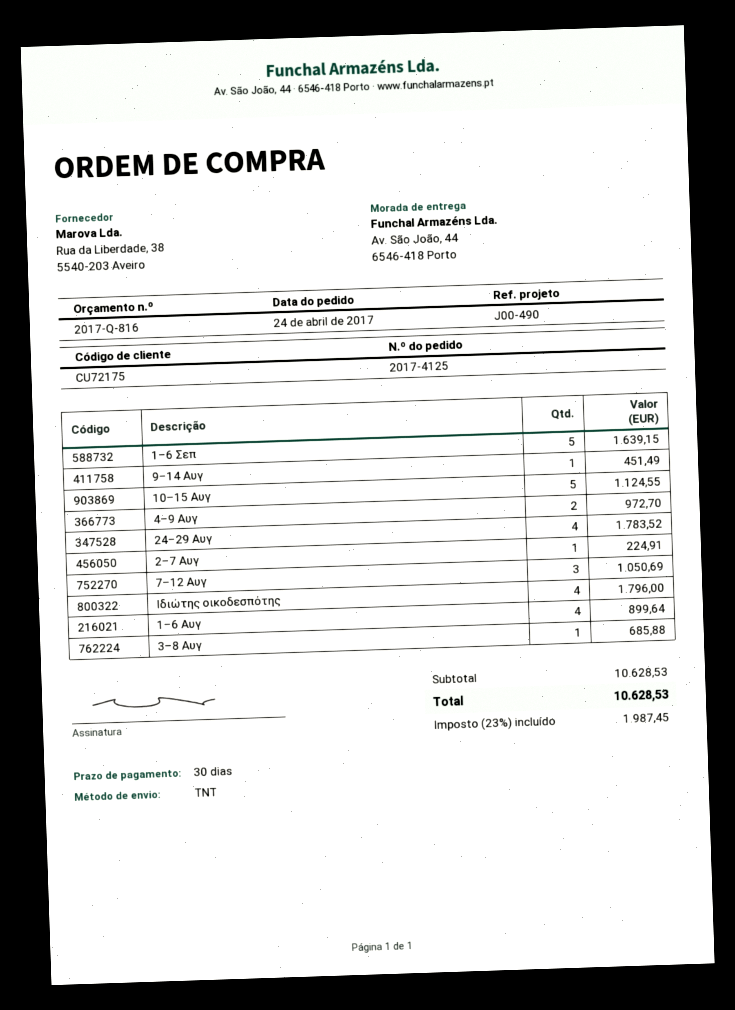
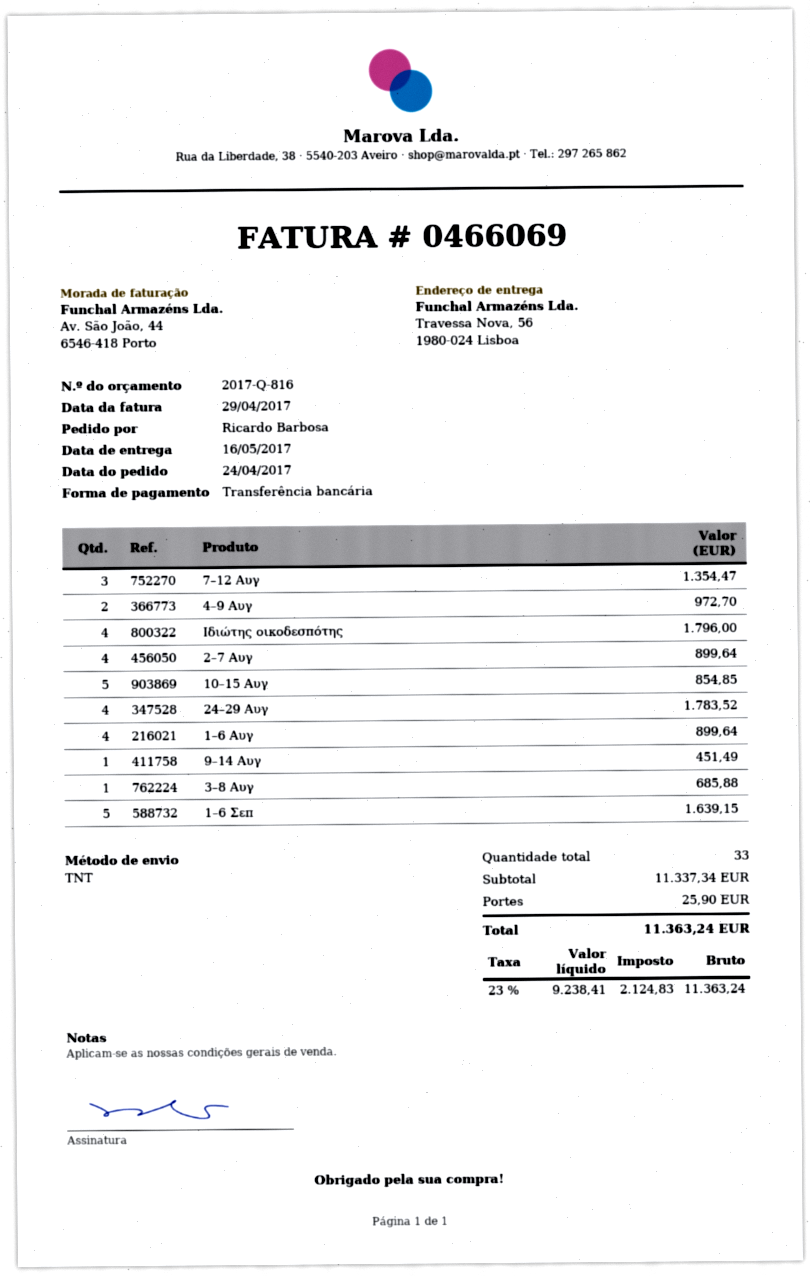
ship to: Av. São João, 44, 6546-418 Porto -> Travessa Nova, 56, 1980-024 Lisboa
10–15 Αυγ: 5 for 1124.55 -> 5 for 854.85
2–7 Αυγ: 1 for 224.91 -> 4 for 899.64
7–12 Αυγ: 3 for 1050.69 -> 3 for 1354.47
subtotal: 10628.53 -> 11337.34
shipping: none -> 25.90
tax: 23% = 1987.45 -> 23% = 2124.83
total: 10628.53 -> 11363.24

